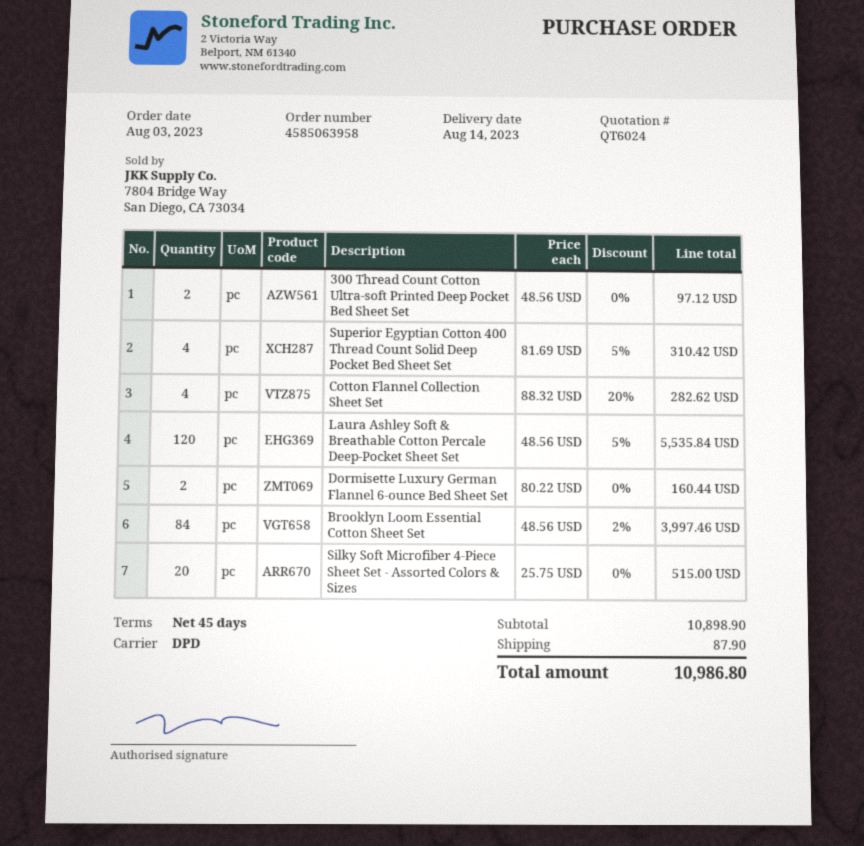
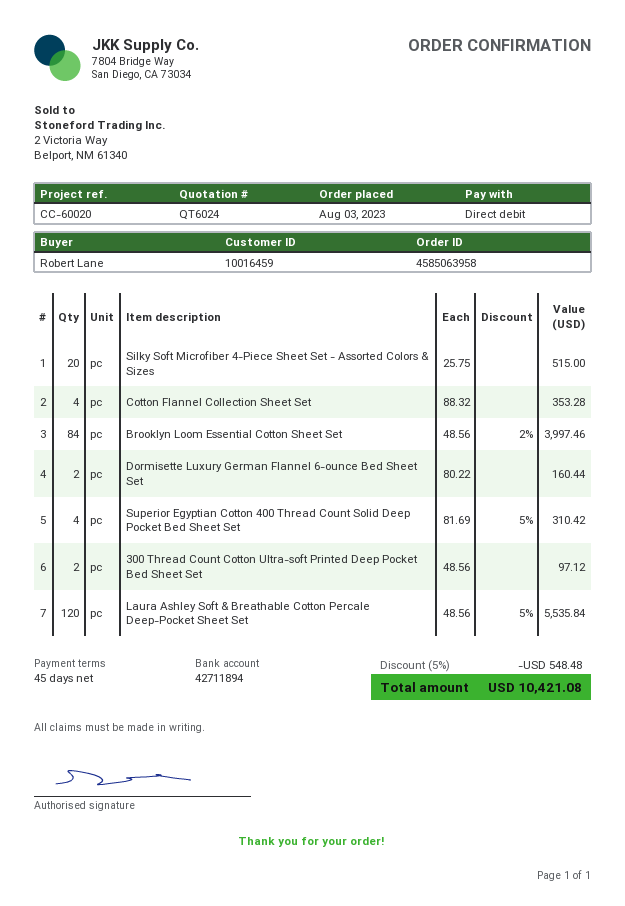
Cotton Flannel Collection Sheet Set: 4 x 88.32 - 20% = 282.62 -> 4 x 88.32 = 353.28
discount: none -> 5% = 548.48
shipping: 87.90 -> none
total: 10986.80 -> 10421.08

